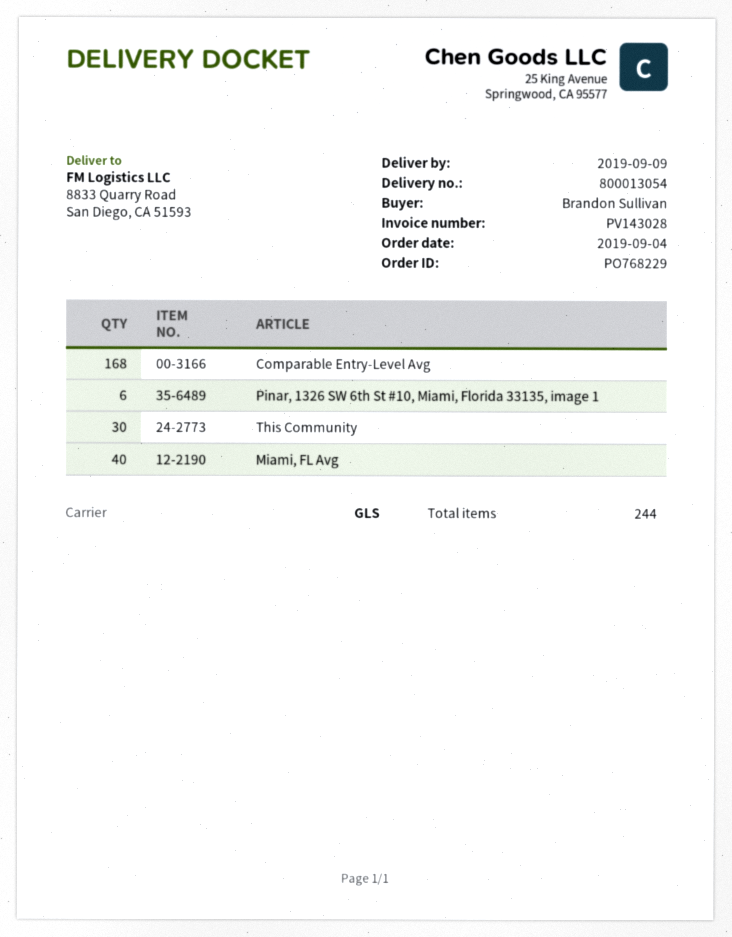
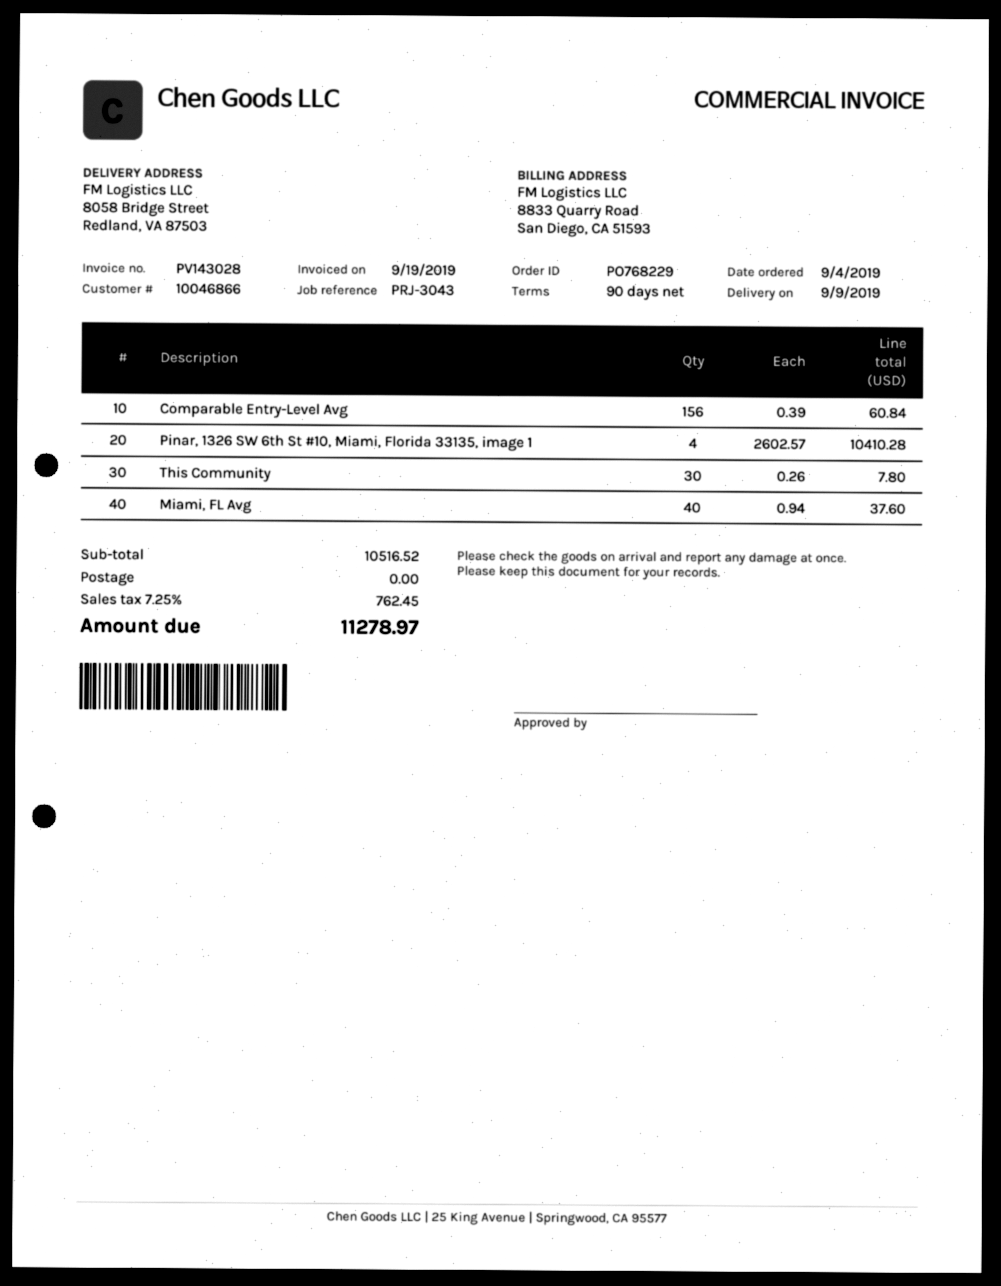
ship to: 8833 Quarry Road, San Diego, CA 51593 -> 8058 Bridge Street, Redland, VA 87503
Comparable Entry-Level Avg: 168 -> 156
Pinar, 1326 SW 6th St #10, Miami, Florida 33135, image 1: 6 -> 4

